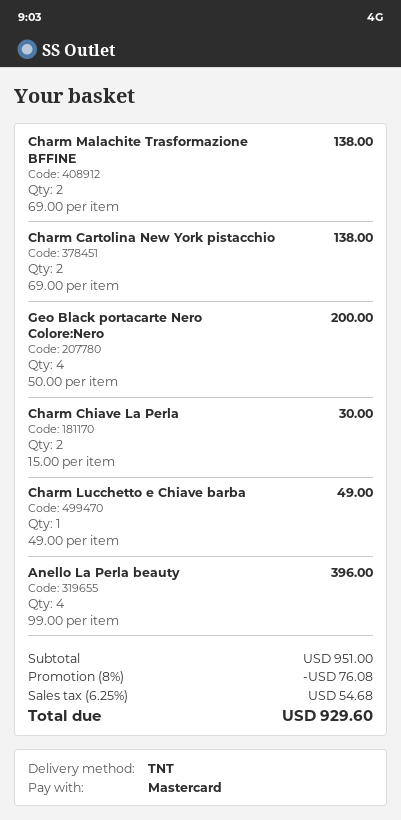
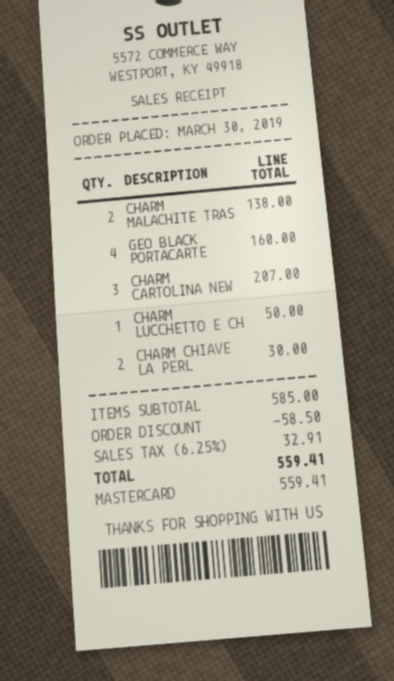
Charm Cartolina New York pistacchio: 2 for 138.00 -> 3 for 207.00
Geo Black portacarte Nero Colore:Nero: 4 for 200.00 -> 4 for 160.00
Charm Lucchetto e Chiave barba: 1 for 49.00 -> 1 for 50.00
Anello La Perla beauty: 4 for 396.00 -> none
subtotal: 951.00 -> 585.00
discount: 76.08 -> 58.50
tax: 6.25% = 54.68 -> 6.25% = 32.91
total: 929.60 -> 559.41

